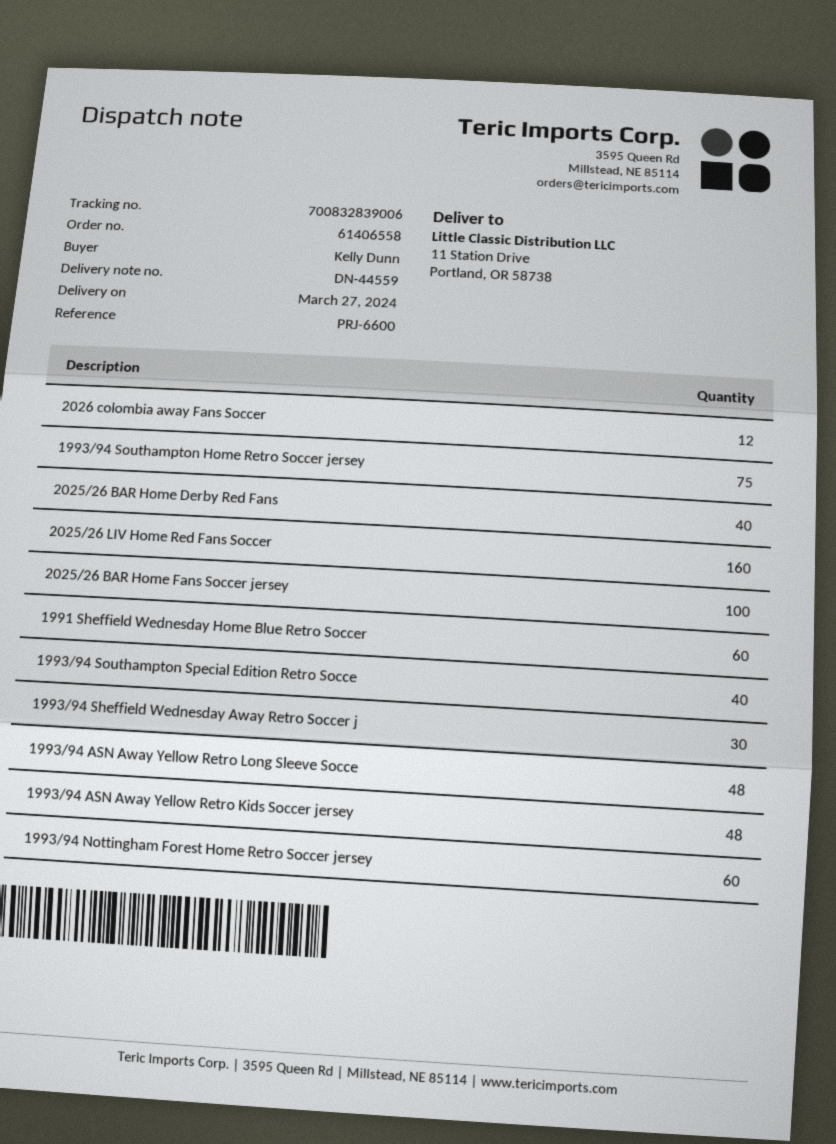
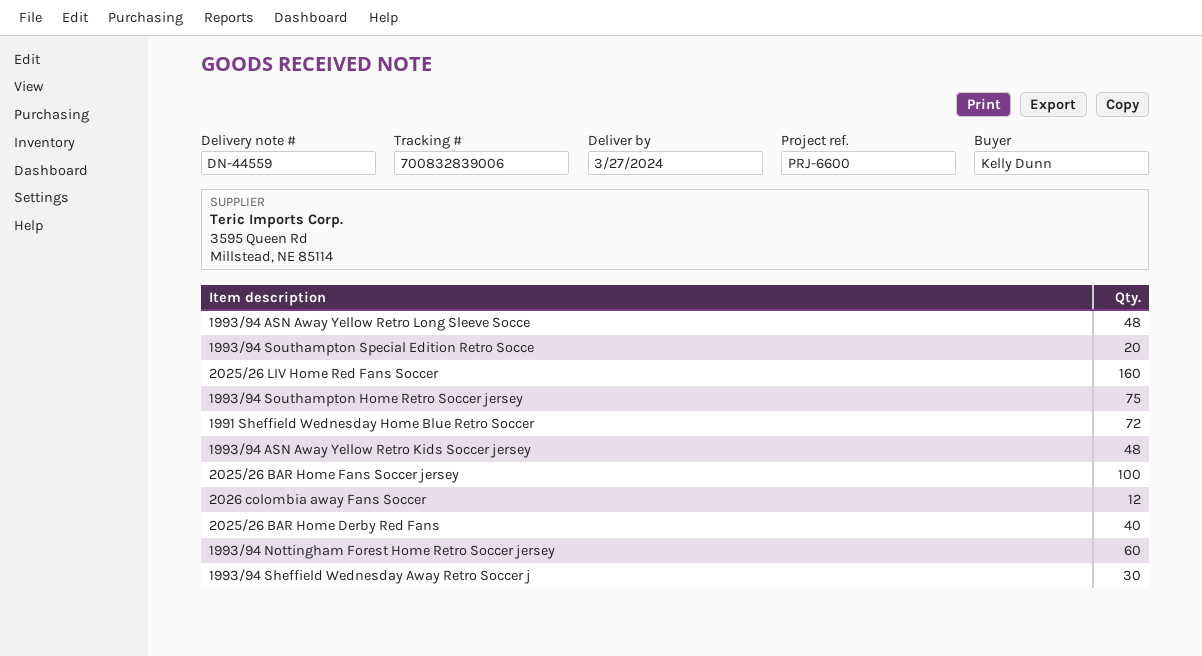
1991 Sheffield Wednesday Home Blue Retro Soccer: 60 -> 72
1993/94 Southampton Special Edition Retro Socce: 40 -> 20

